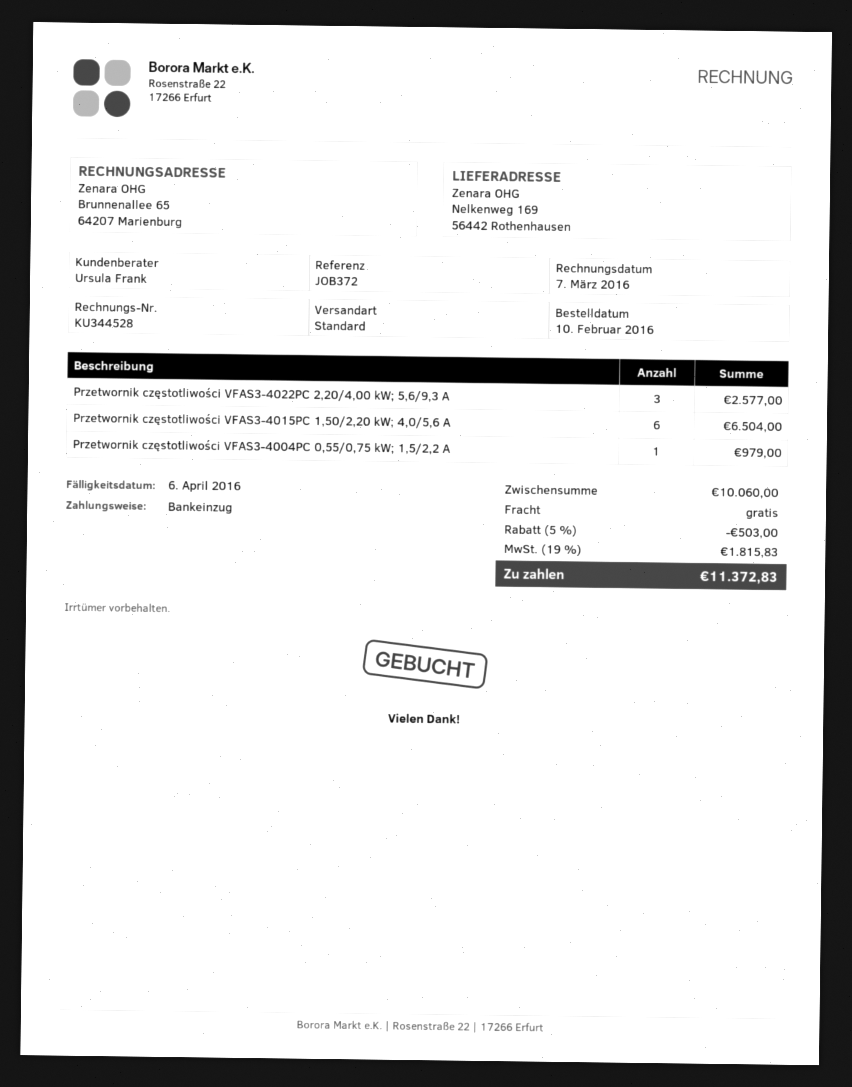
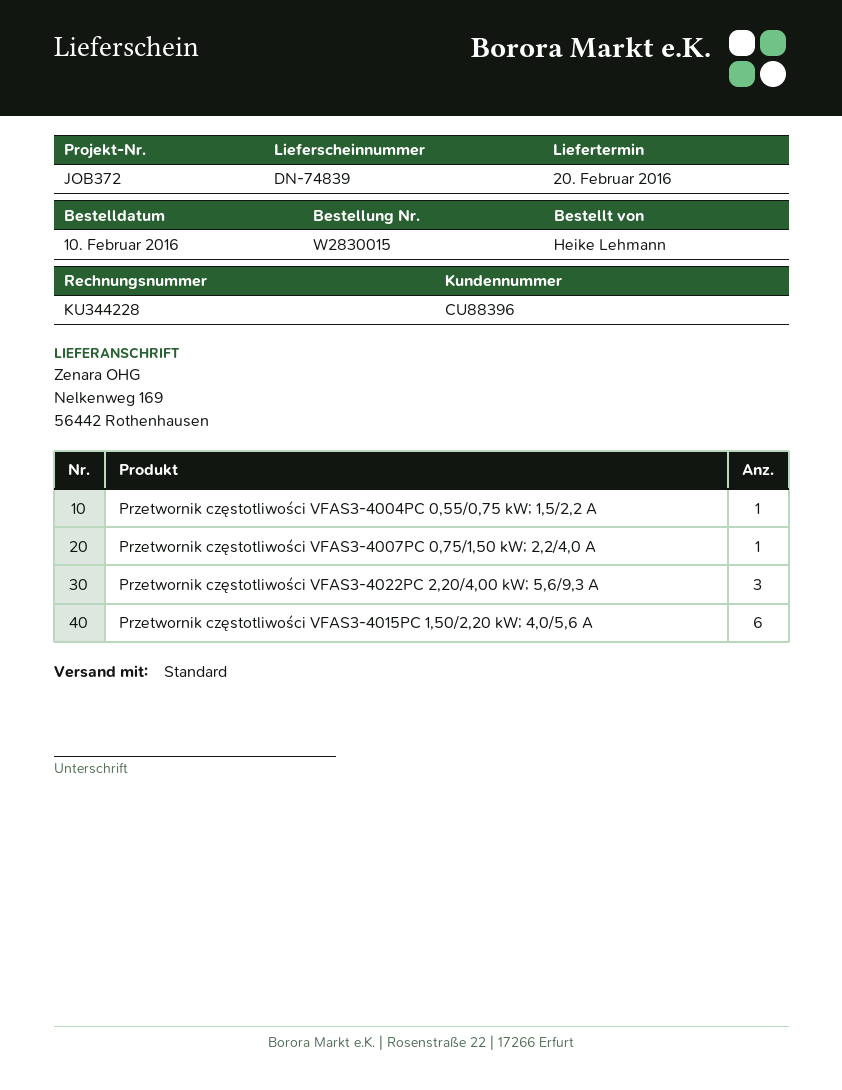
invoice number: KU344528 -> KU344228
Przetwornik częstotliwości VFAS3-4007PC 0,75/1,50 kW; 2,2/4,0 A: none -> 1

